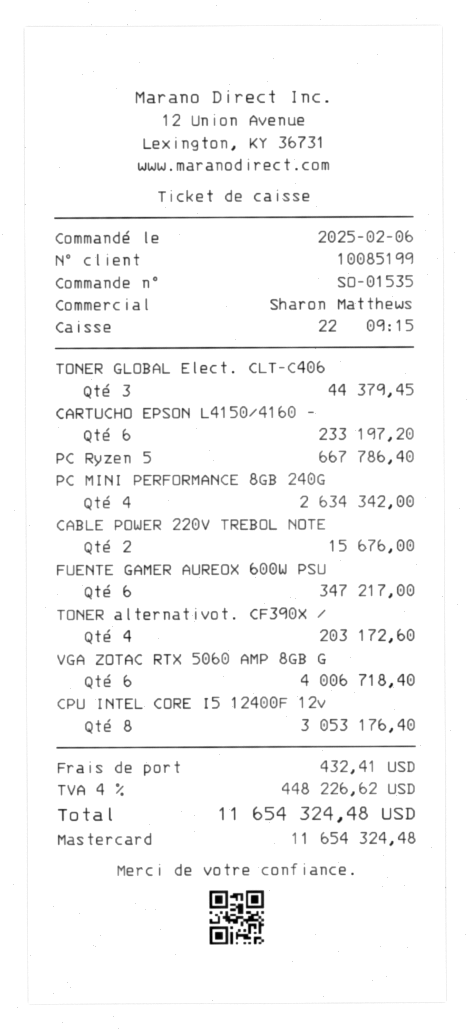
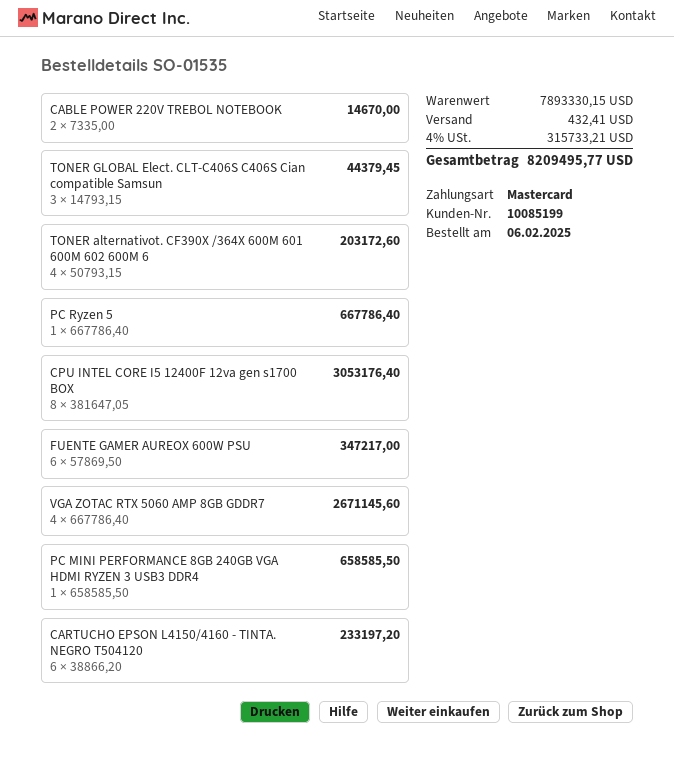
PC MINI PERFORMANCE 8GB 240G: 4 for 2634342.00 -> 1 for 658585.50
CABLE POWER 220V TREBOL NOTE: 2 for 15676.00 -> 2 for 14670.00
VGA ZOTAC RTX 5060 AMP 8GB G: 6 for 4006718.40 -> 4 for 2671145.60
tax: 4% = 448226.62 -> 4% = 315733.21
total: 11654324.48 -> 8209495.77

